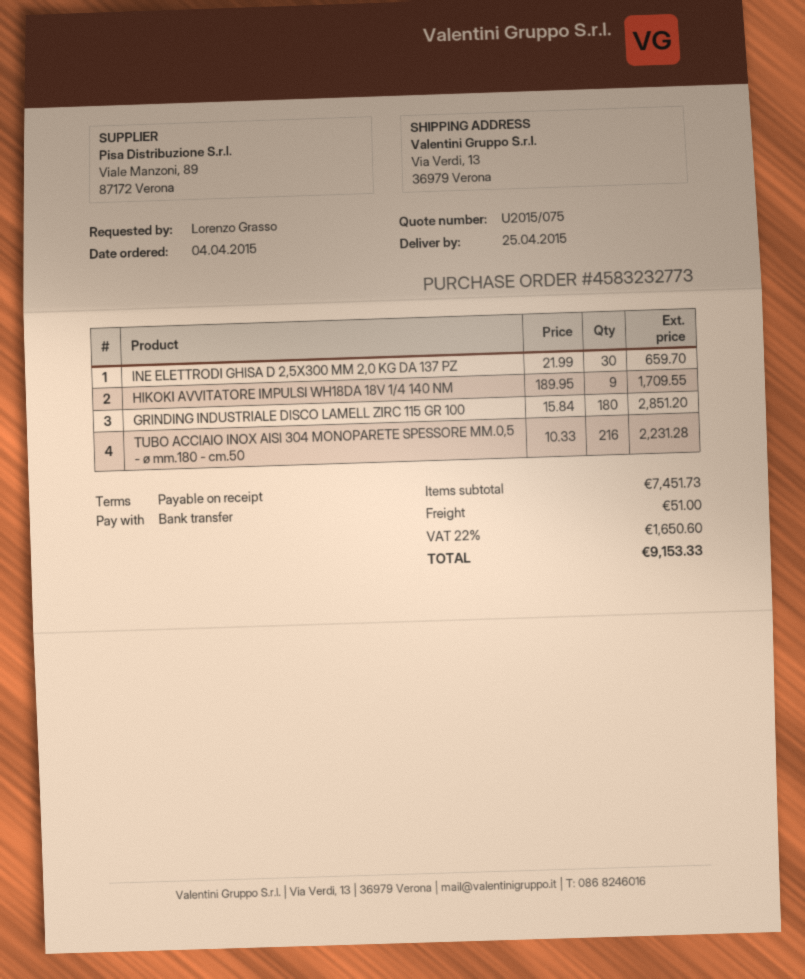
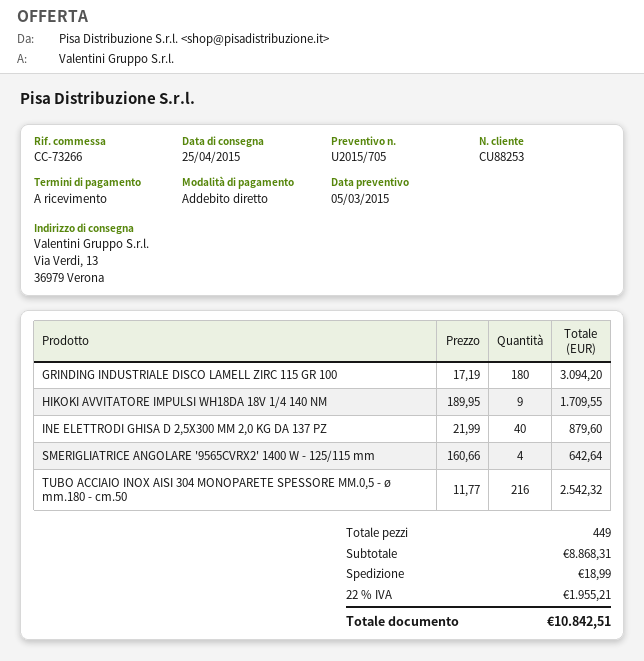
quote number: U2015/075 -> U2015/705
payment method: bank transfer -> direct debit
INE ELETTRODI GHISA D 2,5X300 MM 2,0 KG DA 137 PZ: 30 x 21.99 = 659.70 -> 40 x 21.99 = 879.60
GRINDING INDUSTRIALE DISCO LAMELL ZIRC 115 GR 100: 180 x 15.84 = 2851.20 -> 180 x 17.19 = 3094.20
TUBO ACCIAIO INOX AISI 304 MONOPARETE SPESSORE MM.0,5 - ø mm.180 - cm.50: 216 x 10.33 = 2231.28 -> 216 x 11.77 = 2542.32
SMERIGLIATRICE ANGOLARE '9565CVRX2' 1400 W - 125/115 mm: none -> 4 x 160.66 = 642.64
subtotal: 7451.73 -> 8868.31
shipping: 51.00 -> 18.99
tax: 22% = 1650.60 -> 22% = 1955.21
total: 9153.33 -> 10842.51

